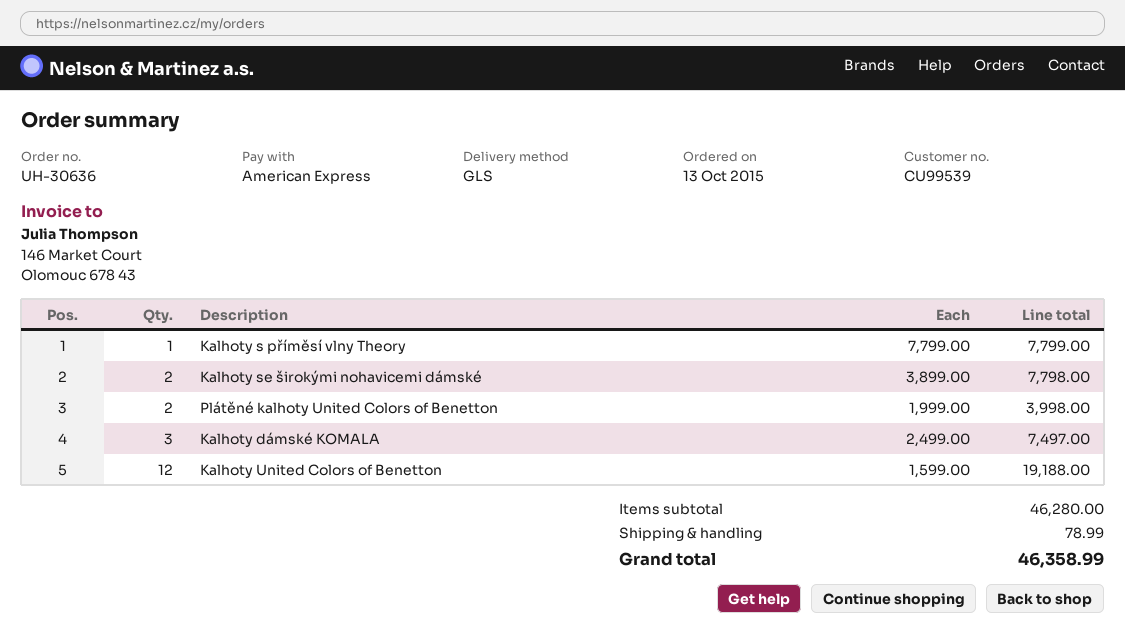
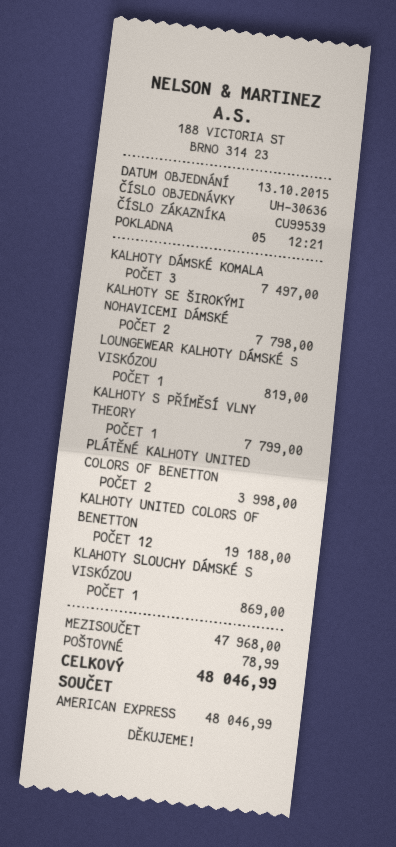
LOUNGEWEAR KALHOTY DÁMSKÉ S VISKÓZOU: none -> 1 for 819.00
KLAHOTY SLOUCHY DÁMSKÉ S VISKÓZOU: none -> 1 for 869.00
subtotal: 46280.00 -> 47968.00
total: 46358.99 -> 48046.99

